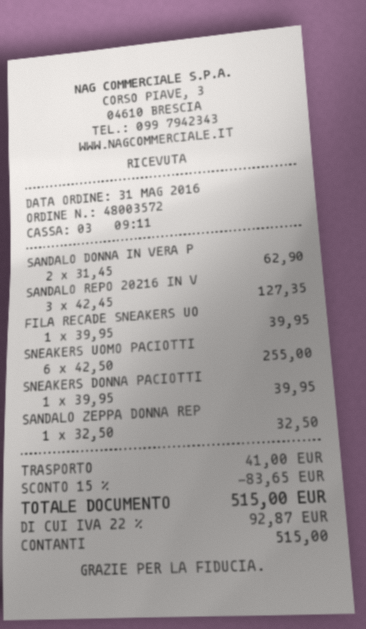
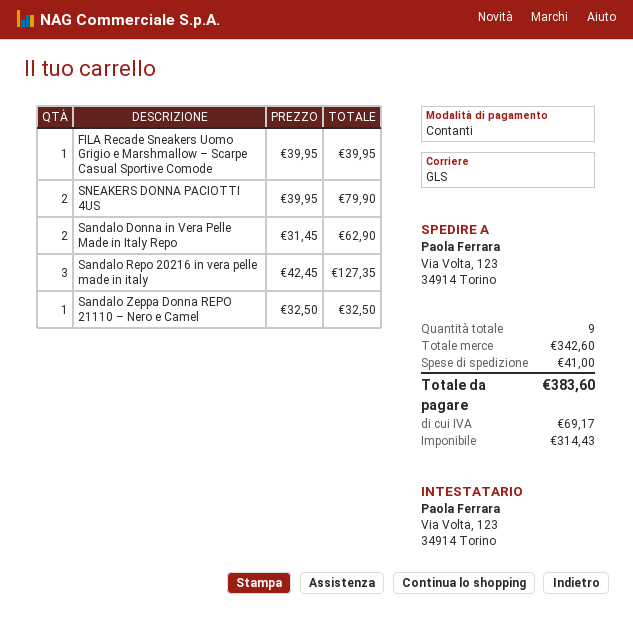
SNEAKERS UOMO PACIOTTI: 6 x 42.50 = 255.00 -> none
SNEAKERS DONNA PACIOTTI: 1 x 39.95 = 39.95 -> 2 x 39.95 = 79.90
discount: 15% = 83.65 -> none
tax: 92.87 -> 69.17
total: 515.00 -> 383.60

